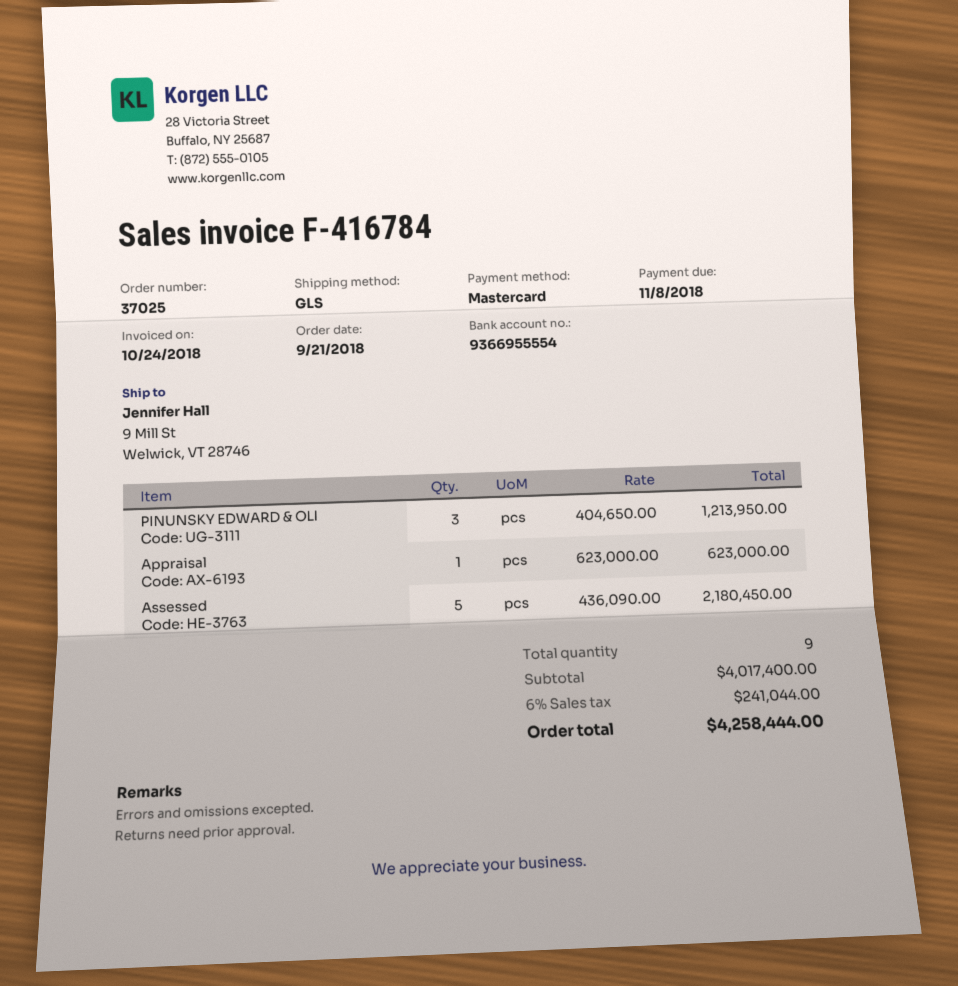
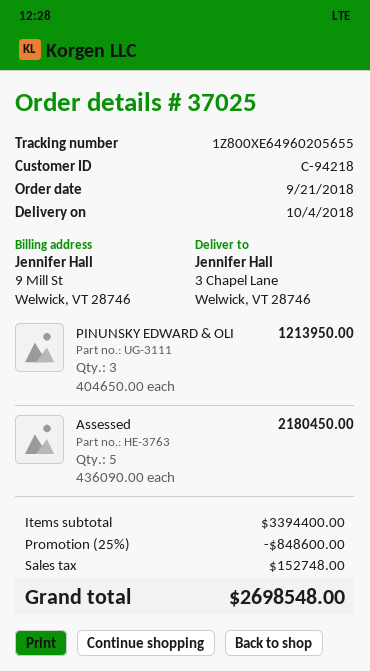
ship to: 9 Mill St, Welwick, VT 28746 -> 3 Chapel Lane, Welwick, VT 28746
Appraisal: 1 x 623000.00 = 623000.00 -> none
subtotal: 4017400.00 -> 3394400.00
discount: none -> 25% = 848600.00
tax: 241044.00 -> 152748.00
total: 4258444.00 -> 2698548.00

